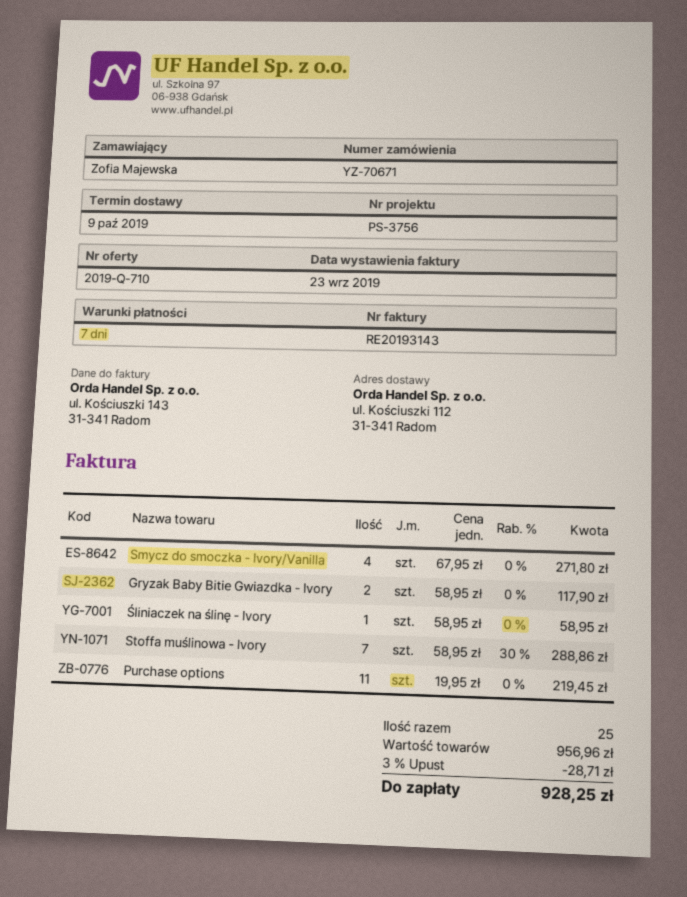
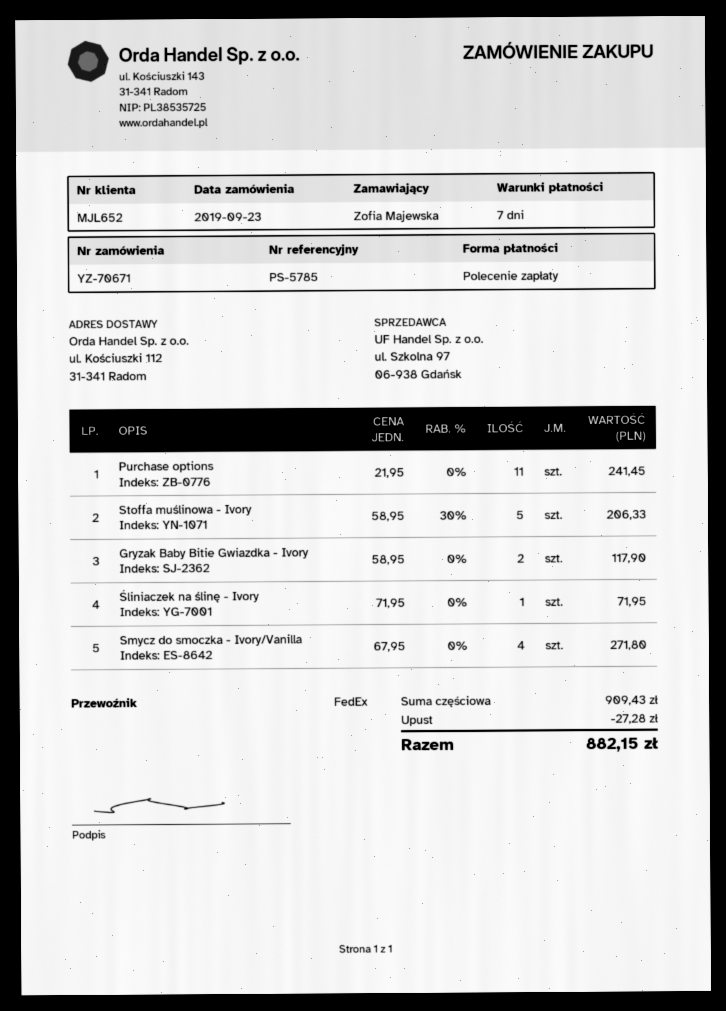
reference: PS-3756 -> PS-5785
Śliniaczek na ślinę - Ivory: 1 x 58.95 = 58.95 -> 1 x 71.95 = 71.95
Stoffa muślinowa - Ivory: 7 x 58.95 - 30% = 288.86 -> 5 x 58.95 - 30% = 206.33
Purchase options: 11 x 19.95 = 219.45 -> 11 x 21.95 = 241.45
subtotal: 956.96 -> 909.43
discount: 28.71 -> 27.28
total: 928.25 -> 882.15

